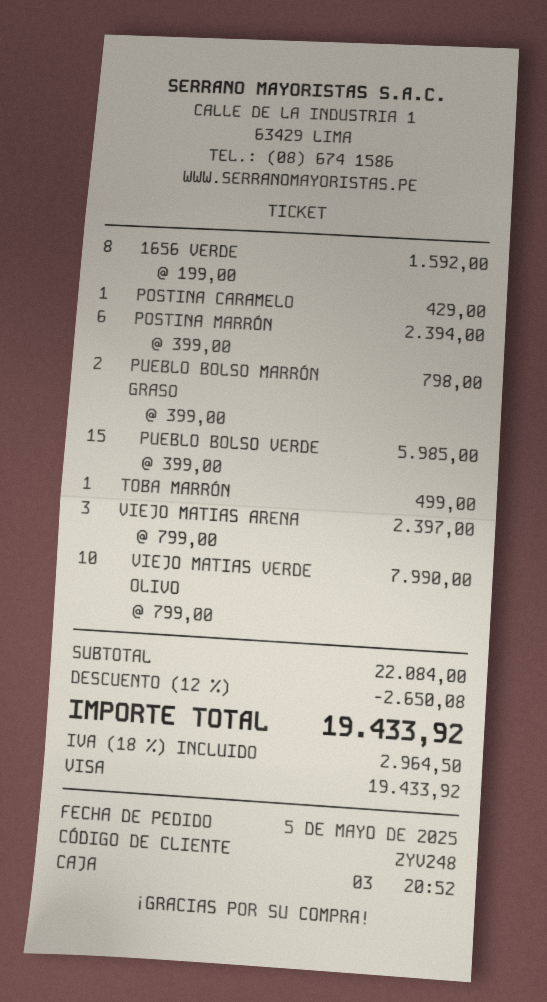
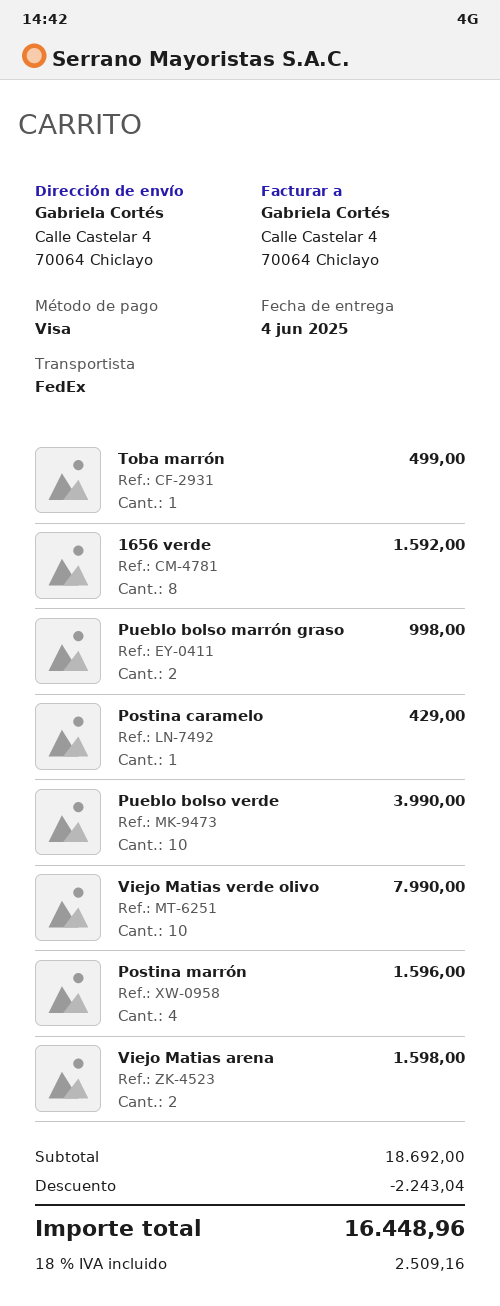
POSTINA MARRÓN: 6 for 2394.00 -> 4 for 1596.00
PUEBLO BOLSO MARRÓN GRASO: 2 for 798.00 -> 2 for 998.00
PUEBLO BOLSO VERDE: 15 for 5985.00 -> 10 for 3990.00
VIEJO MATIAS ARENA: 3 for 2397.00 -> 2 for 1598.00
subtotal: 22084.00 -> 18692.00
discount: 2650.08 -> 2243.04
tax: 18% = 2964.50 -> 18% = 2509.16
total: 19433.92 -> 16448.96

